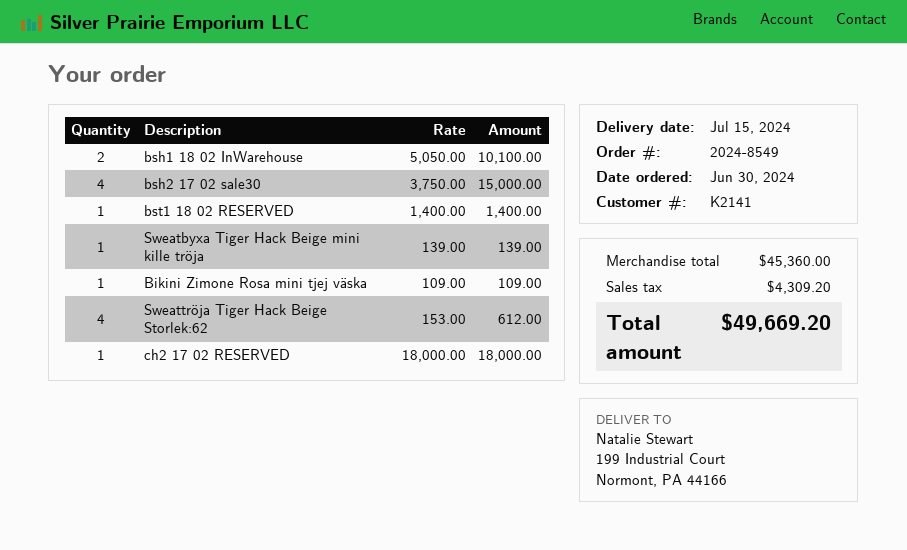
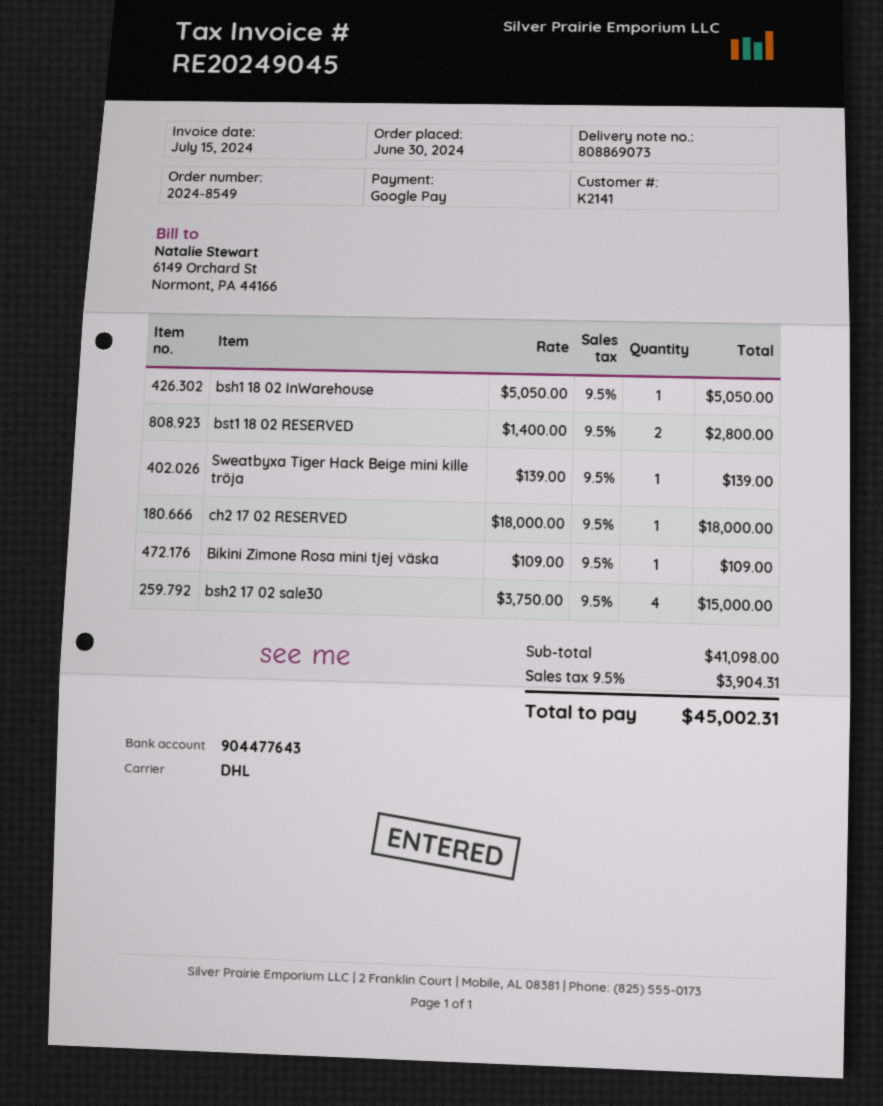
bsh1 18 02 InWarehouse: 2 x 5050.00 = 10100.00 -> 1 x 5050.00 = 5050.00
bst1 18 02 RESERVED: 1 x 1400.00 = 1400.00 -> 2 x 1400.00 = 2800.00
Sweattröja Tiger Hack Beige Storlek:62: 4 x 153.00 = 612.00 -> none
subtotal: 45360.00 -> 41098.00
tax: 4309.20 -> 3904.31
total: 49669.20 -> 45002.31

